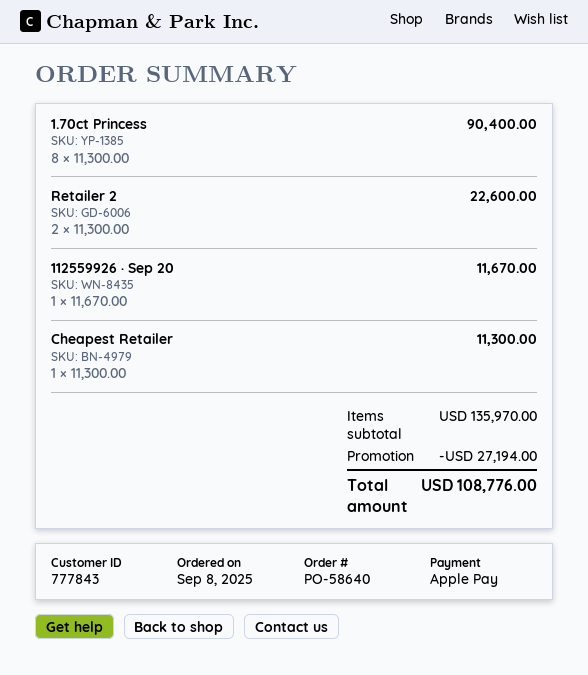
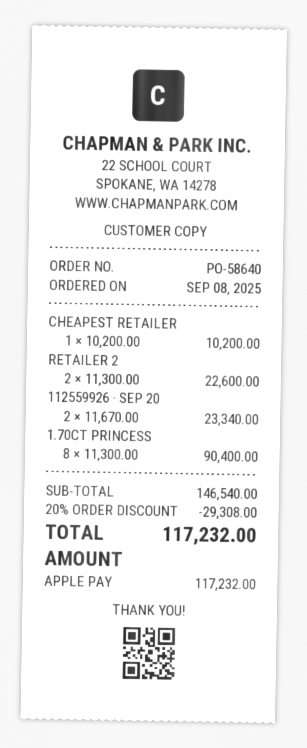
112559926 · Sep 20: 1 x 11670.00 = 11670.00 -> 2 x 11670.00 = 23340.00
Cheapest Retailer: 1 x 11300.00 = 11300.00 -> 1 x 10200.00 = 10200.00
subtotal: 135970.00 -> 146540.00
discount: 27194.00 -> 29308.00
total: 108776.00 -> 117232.00

